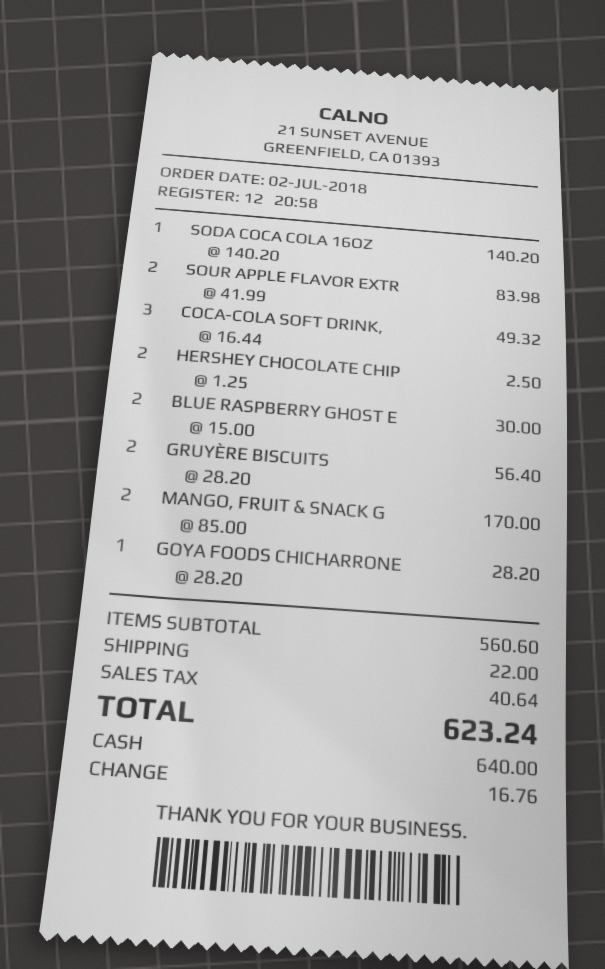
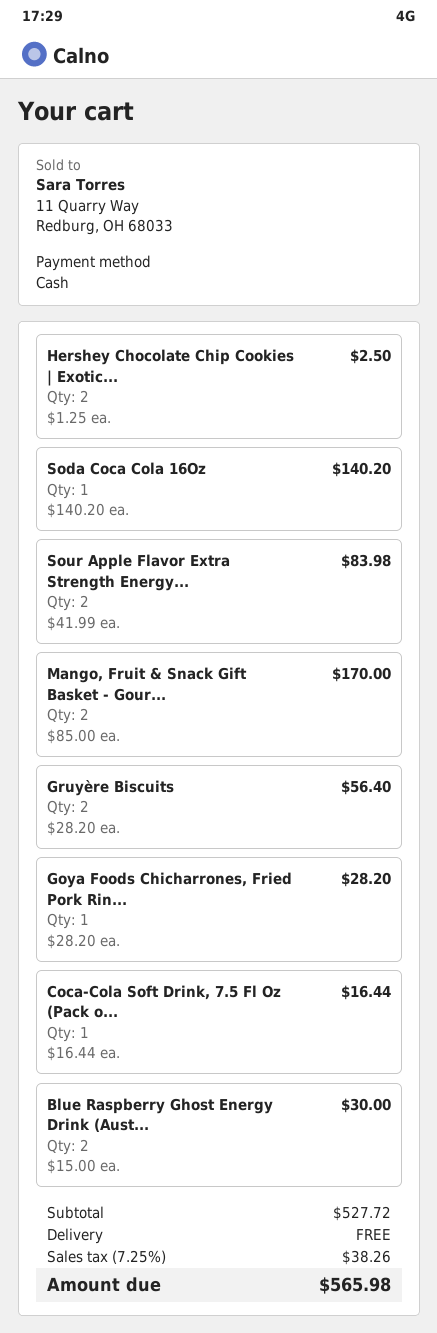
COCA-COLA SOFT DRINK,: 3 x 16.44 = 49.32 -> 1 x 16.44 = 16.44
subtotal: 560.60 -> 527.72
shipping: 22.00 -> 0.00
tax: 40.64 -> 38.26
total: 623.24 -> 565.98

